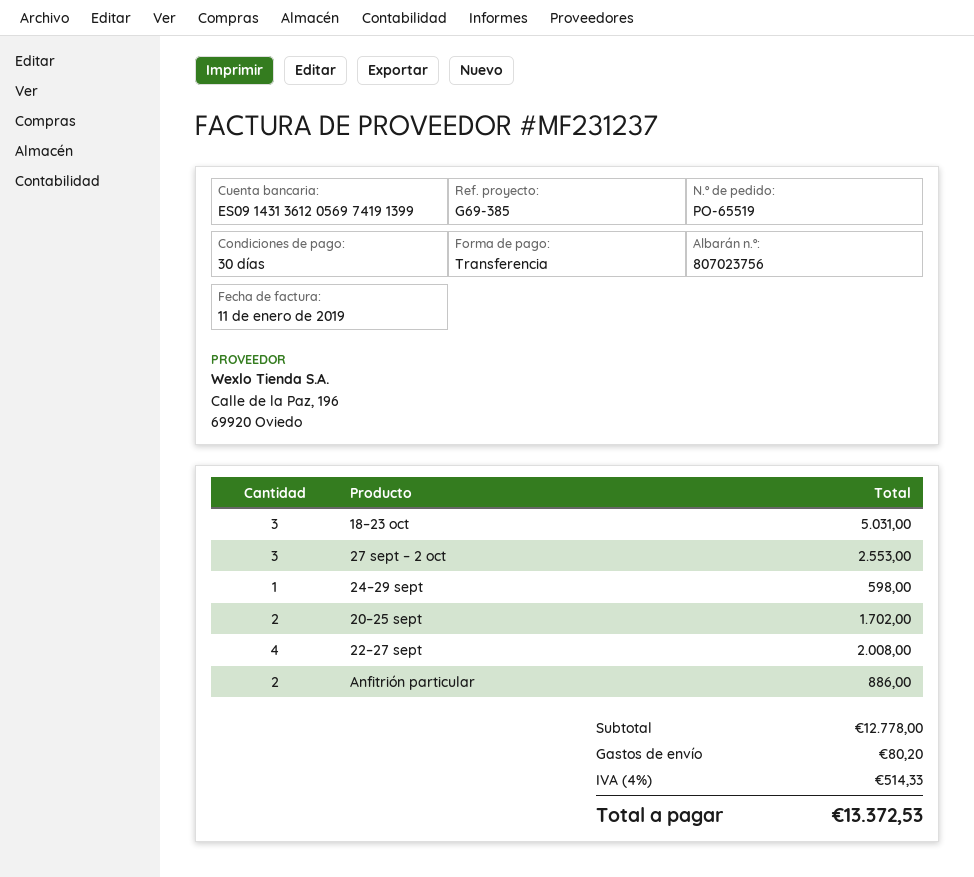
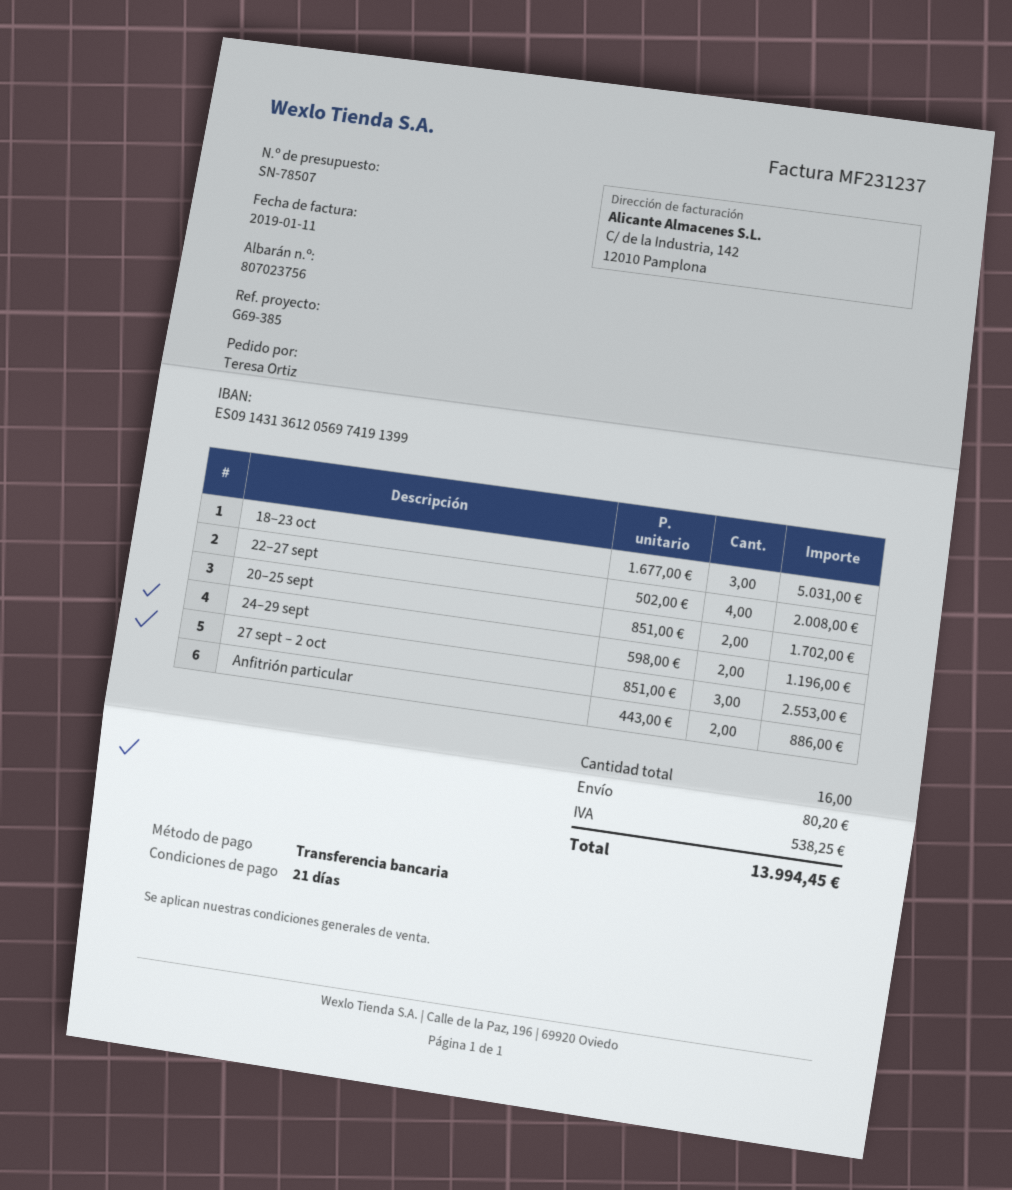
payment terms: 30 days -> 21 days
24–29 sept: 1 for 598.00 -> 2 for 1196.00
tax: 514.33 -> 538.25
total: 13372.53 -> 13994.45

